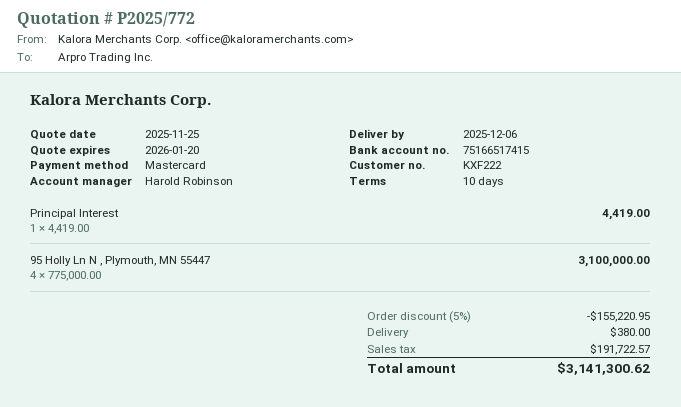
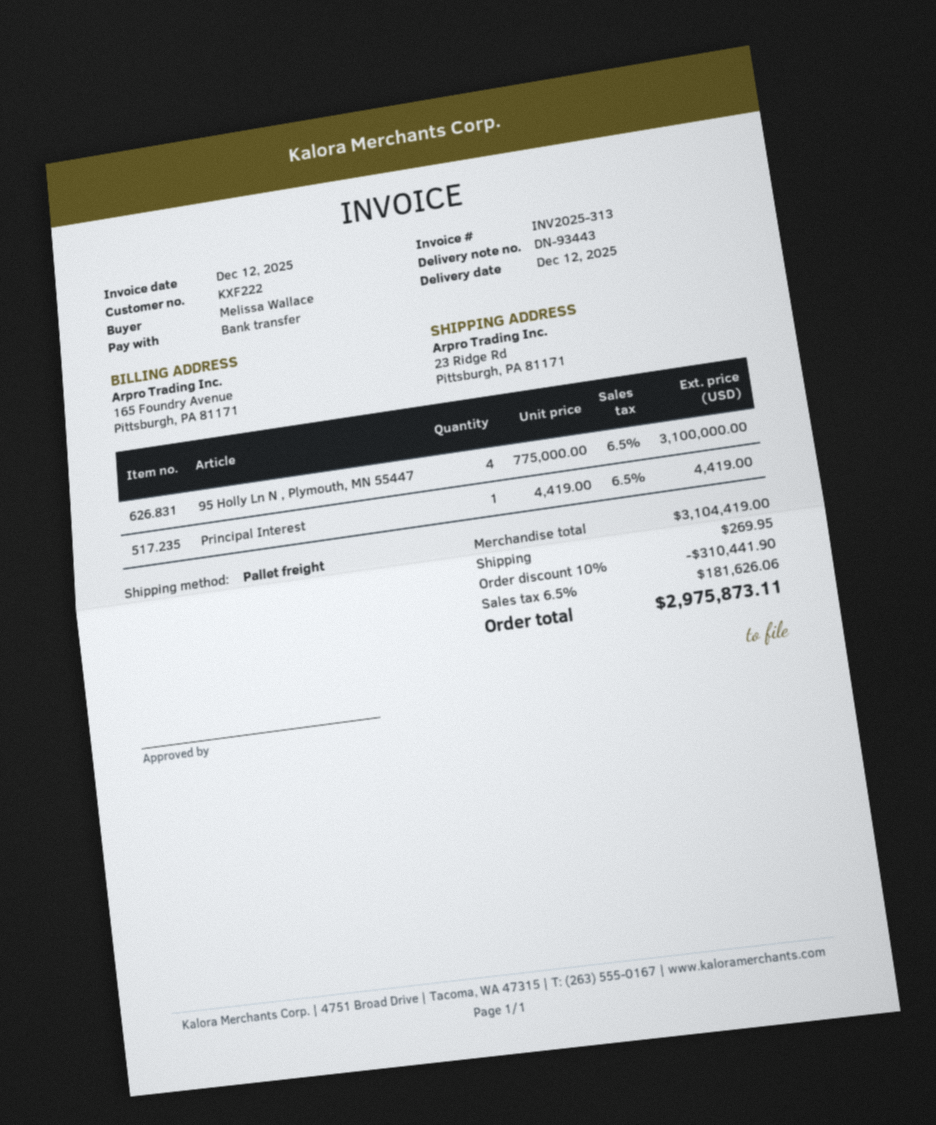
delivery date: 2025-12-06 -> 2025-12-12
payment method: Mastercard -> bank transfer
discount: 5% = 155220.95 -> 10% = 310441.90
shipping: 380.00 -> 269.95
tax: 191722.57 -> 181626.06
total: 3141300.62 -> 2975873.11

